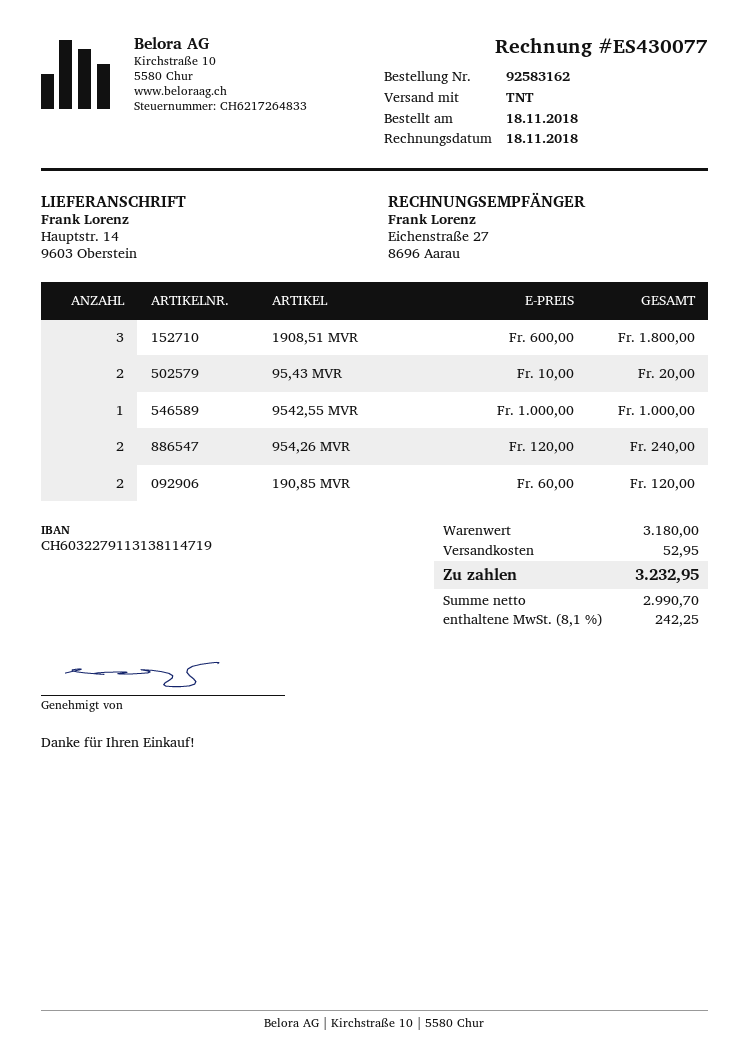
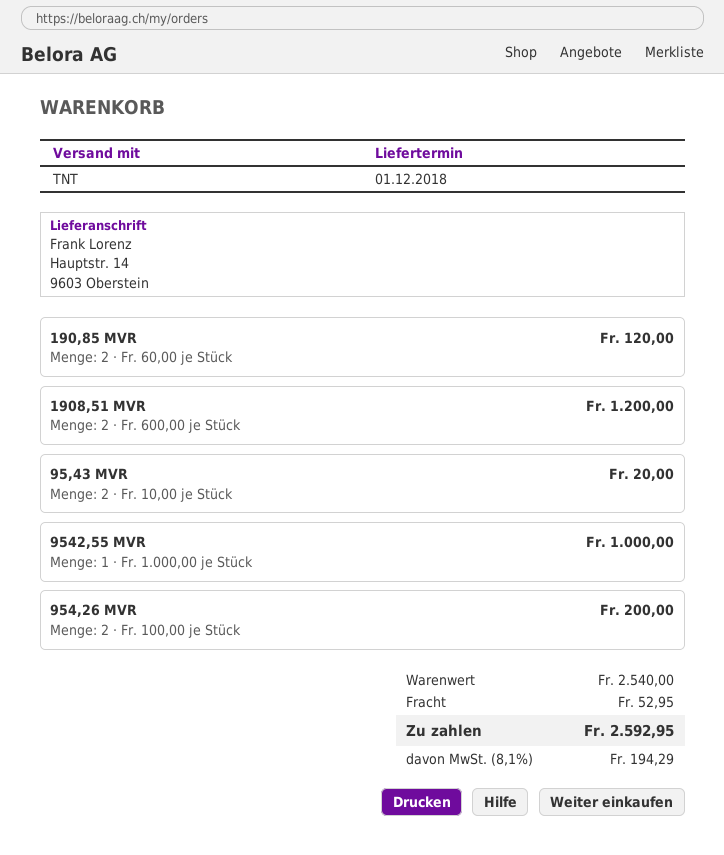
1908,51 MVR: 3 x 600.00 = 1800.00 -> 2 x 600.00 = 1200.00
954,26 MVR: 2 x 120.00 = 240.00 -> 2 x 100.00 = 200.00
subtotal: 3180.00 -> 2540.00
tax: 8.1% = 242.25 -> 8.1% = 194.29
total: 3232.95 -> 2592.95

